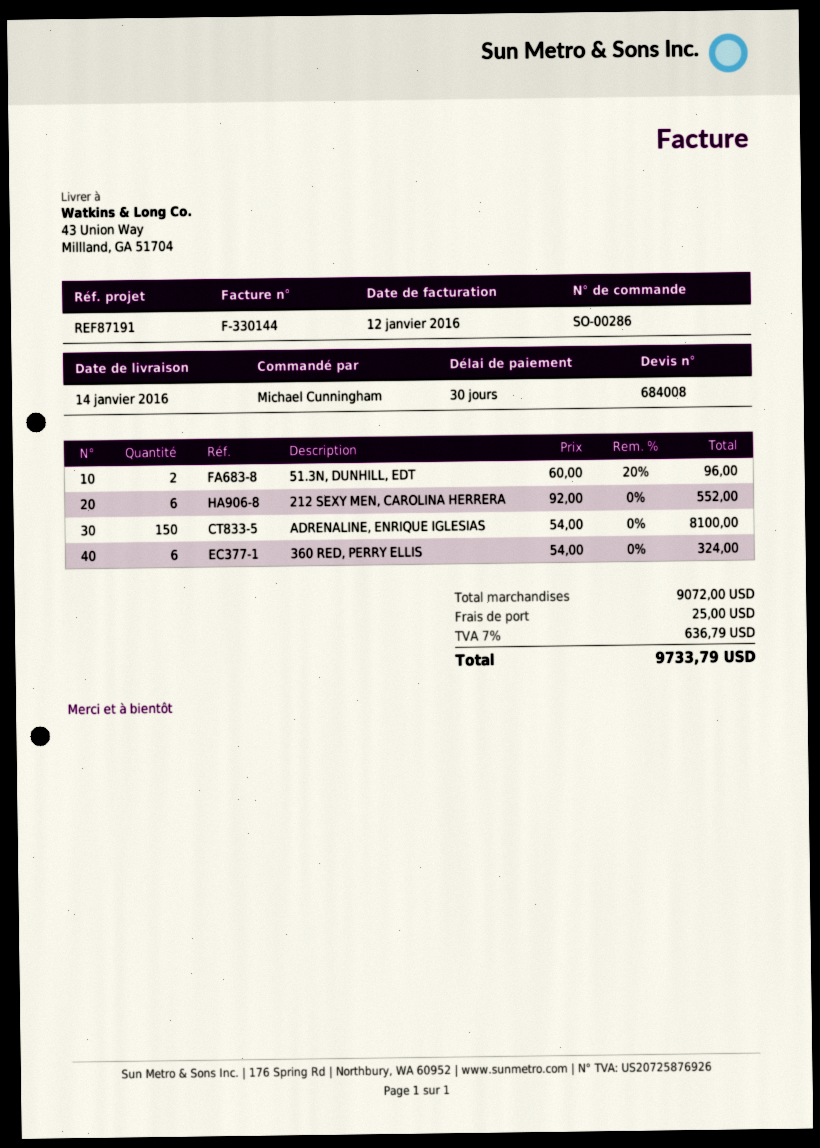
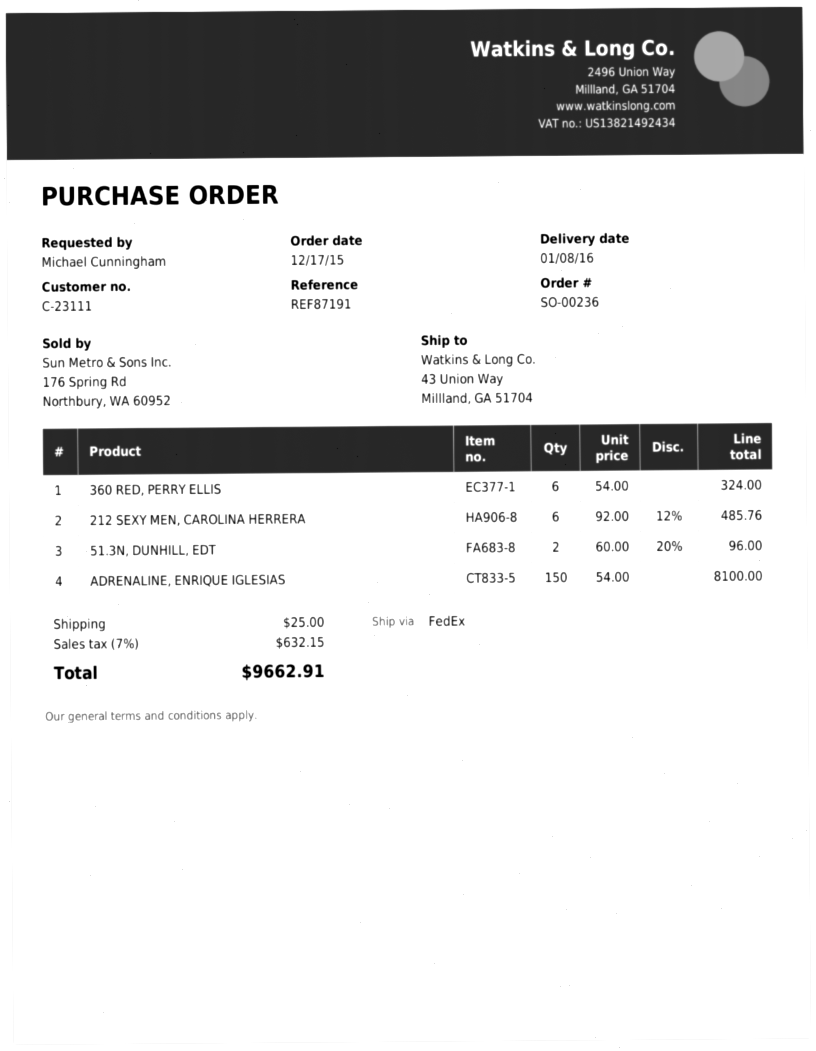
order number: SO-00286 -> SO-00236
delivery date: 2016-01-14 -> 2016-01-08
212 SEXY MEN, CAROLINA HERRERA: 6 x 92.00 = 552.00 -> 6 x 92.00 - 12% = 485.76
tax: 7% = 636.79 -> 7% = 632.15
total: 9733.79 -> 9662.91

